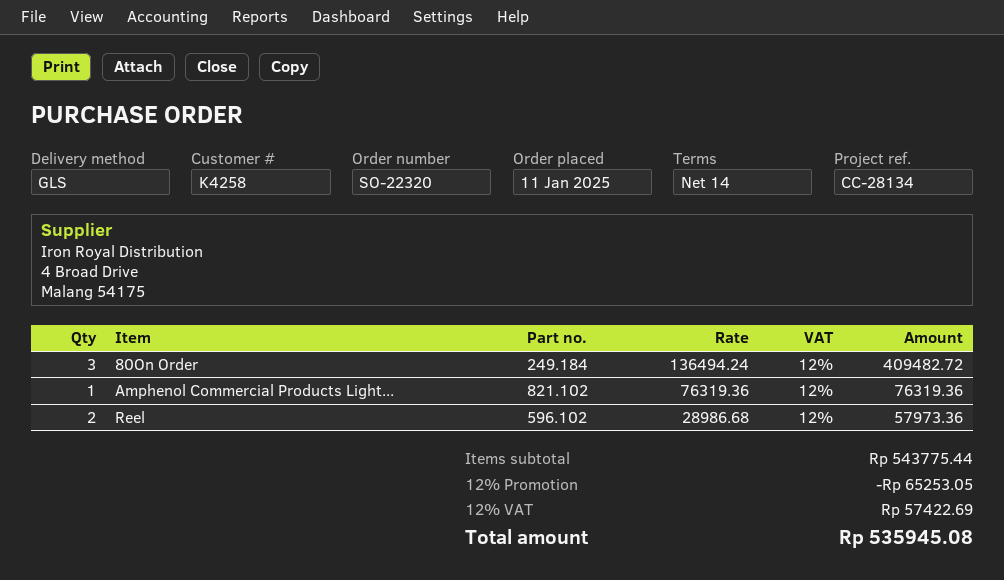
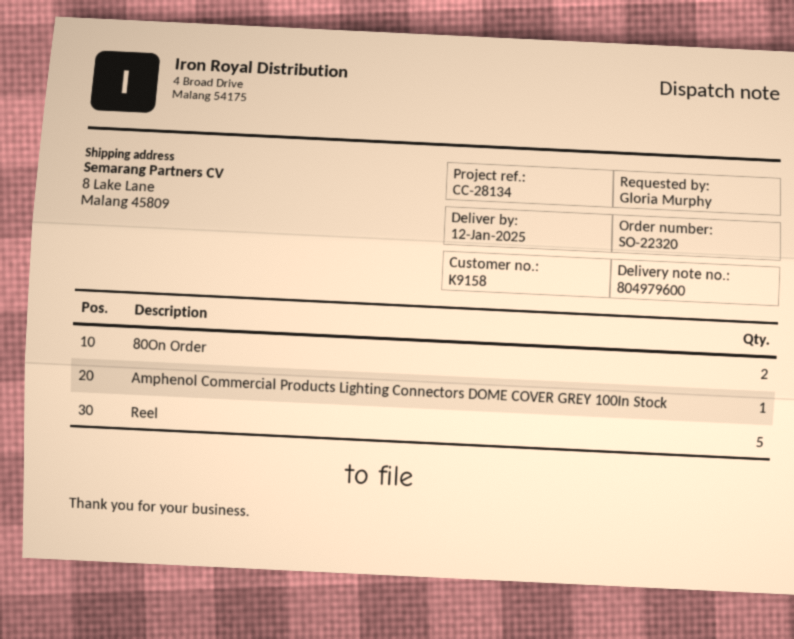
customer number: K4258 -> K9158
80On Order: 3 -> 2
Reel: 2 -> 5

